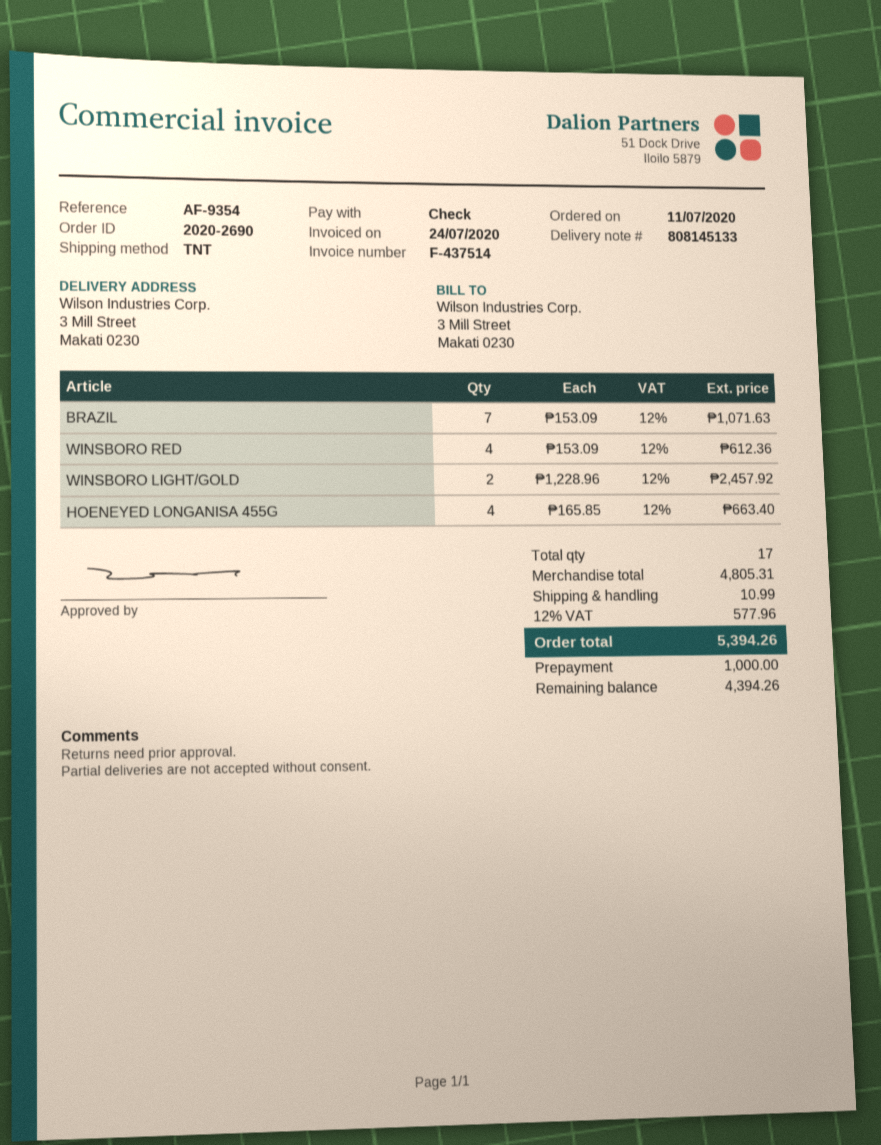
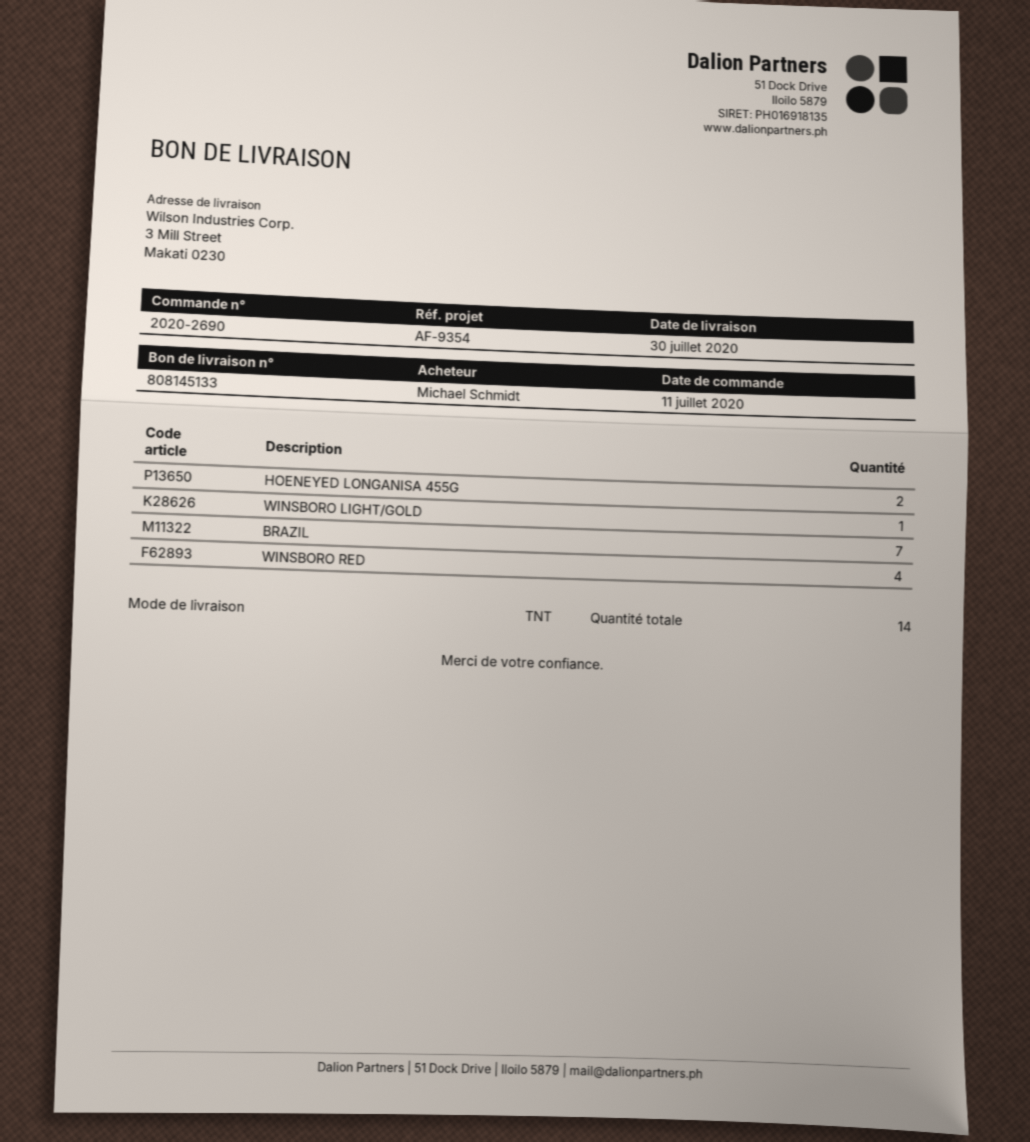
WINSBORO LIGHT/GOLD: 2 -> 1
HOENEYED LONGANISA 455G: 4 -> 2
total quantity: 17 -> 14

